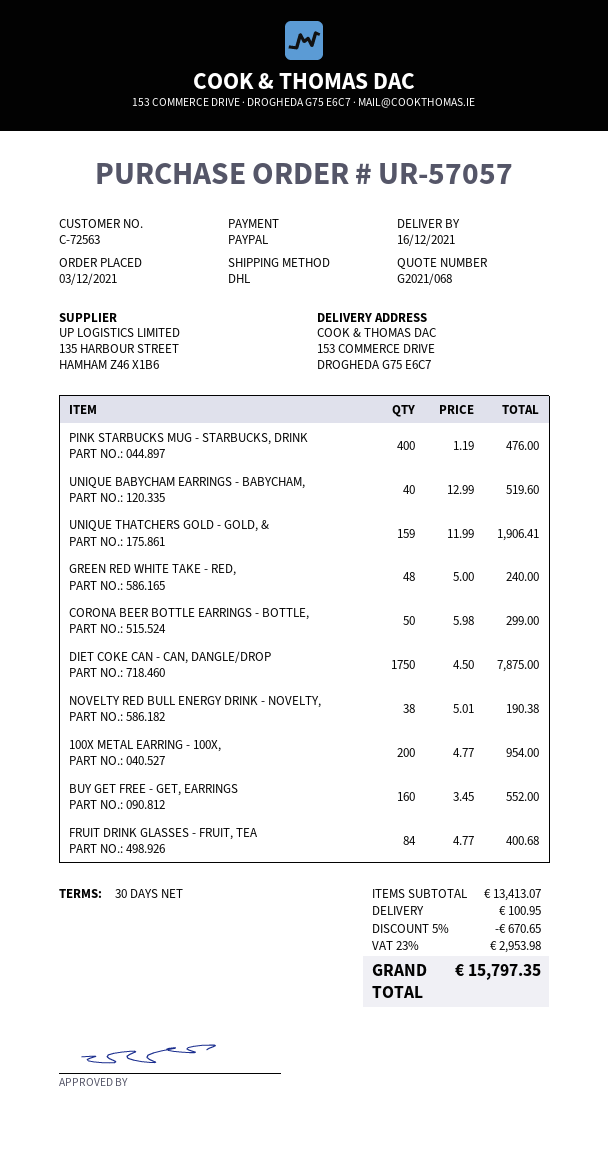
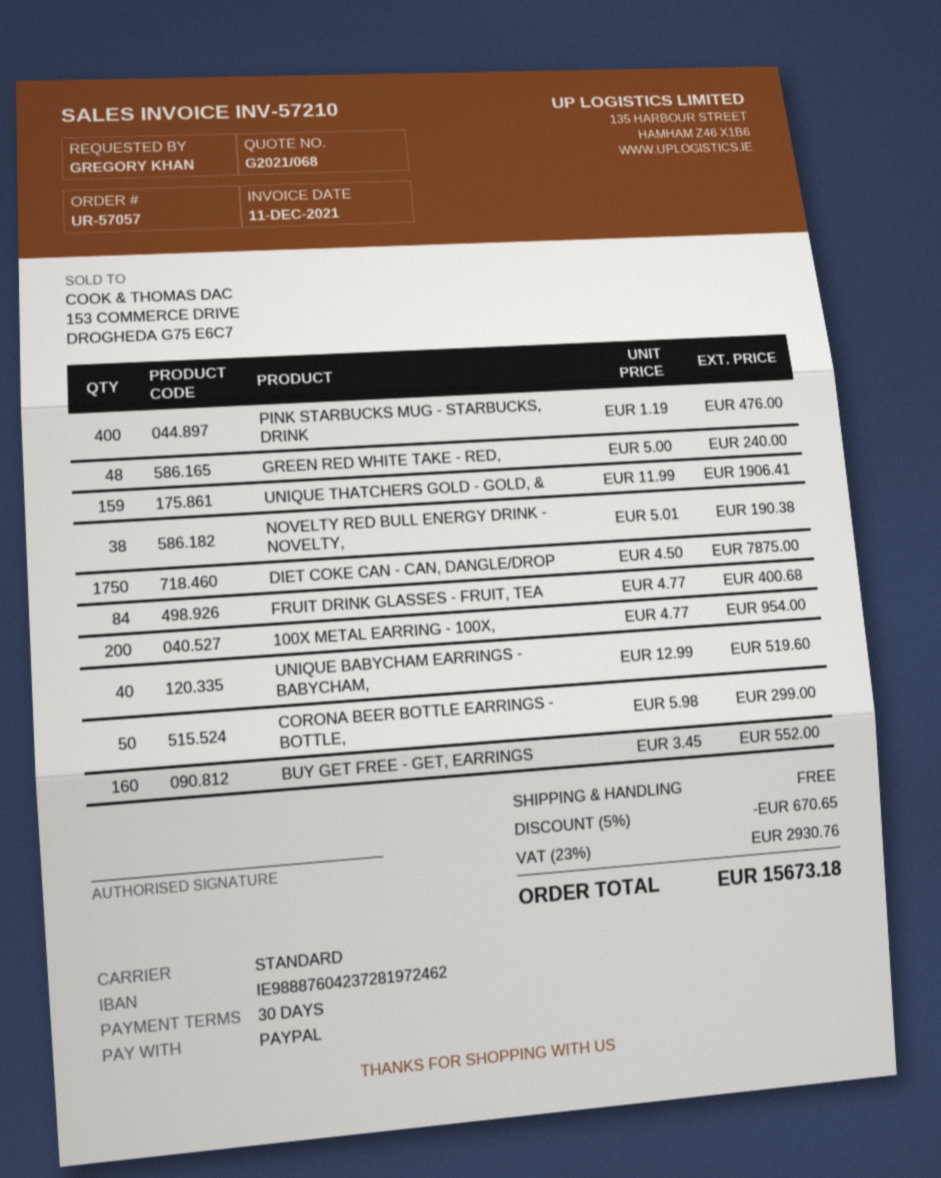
shipping method: DHL -> standard
shipping: 100.95 -> 0.00
tax: 23% = 2953.98 -> 23% = 2930.76
total: 15797.35 -> 15673.18

